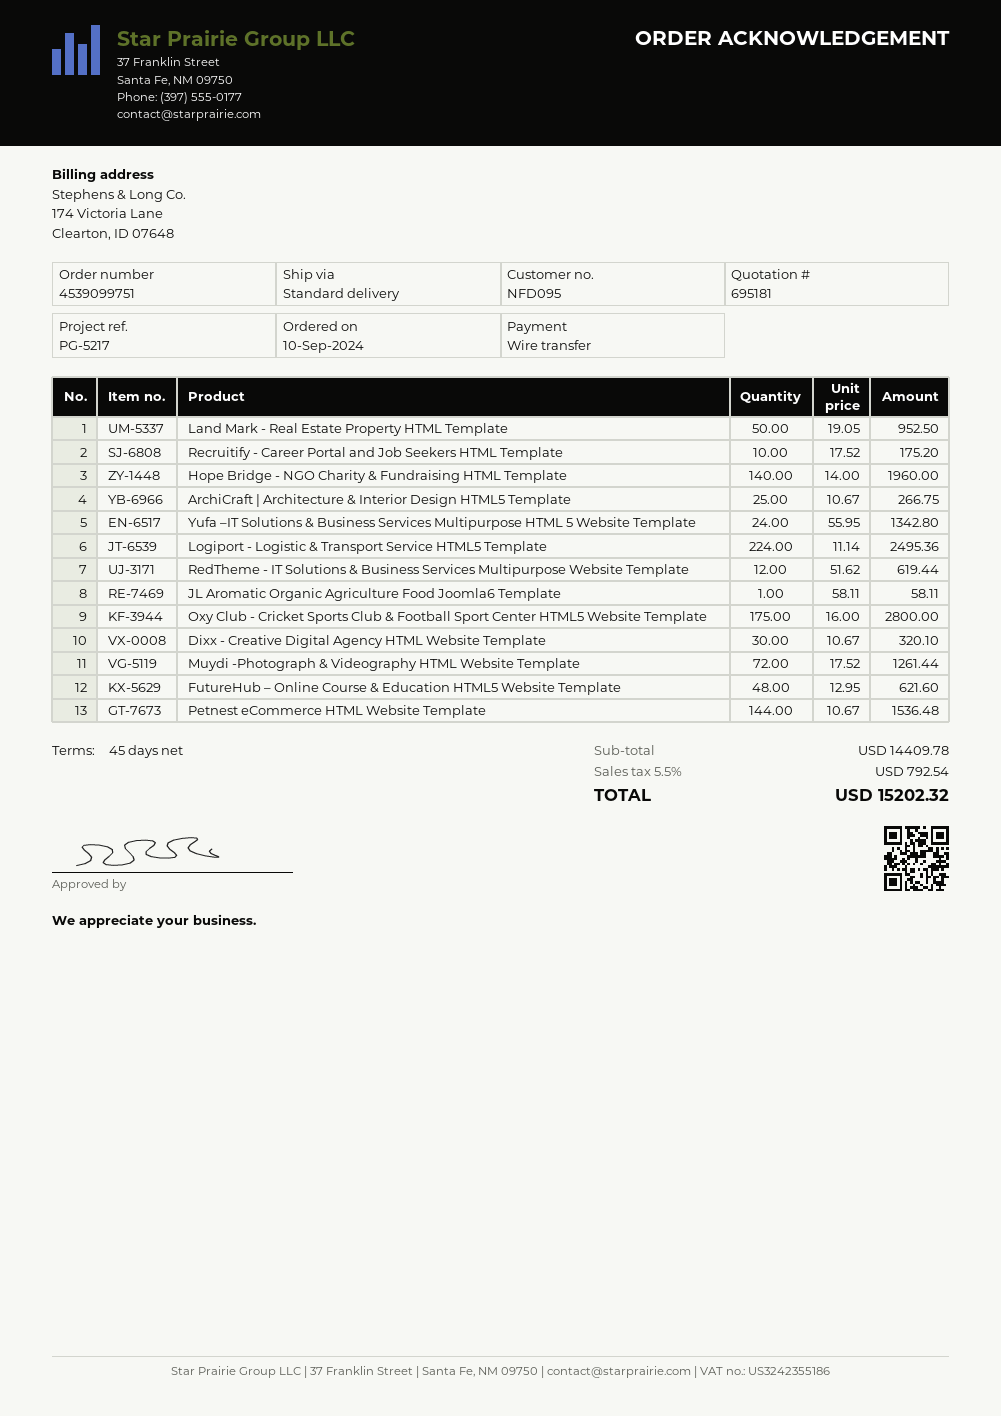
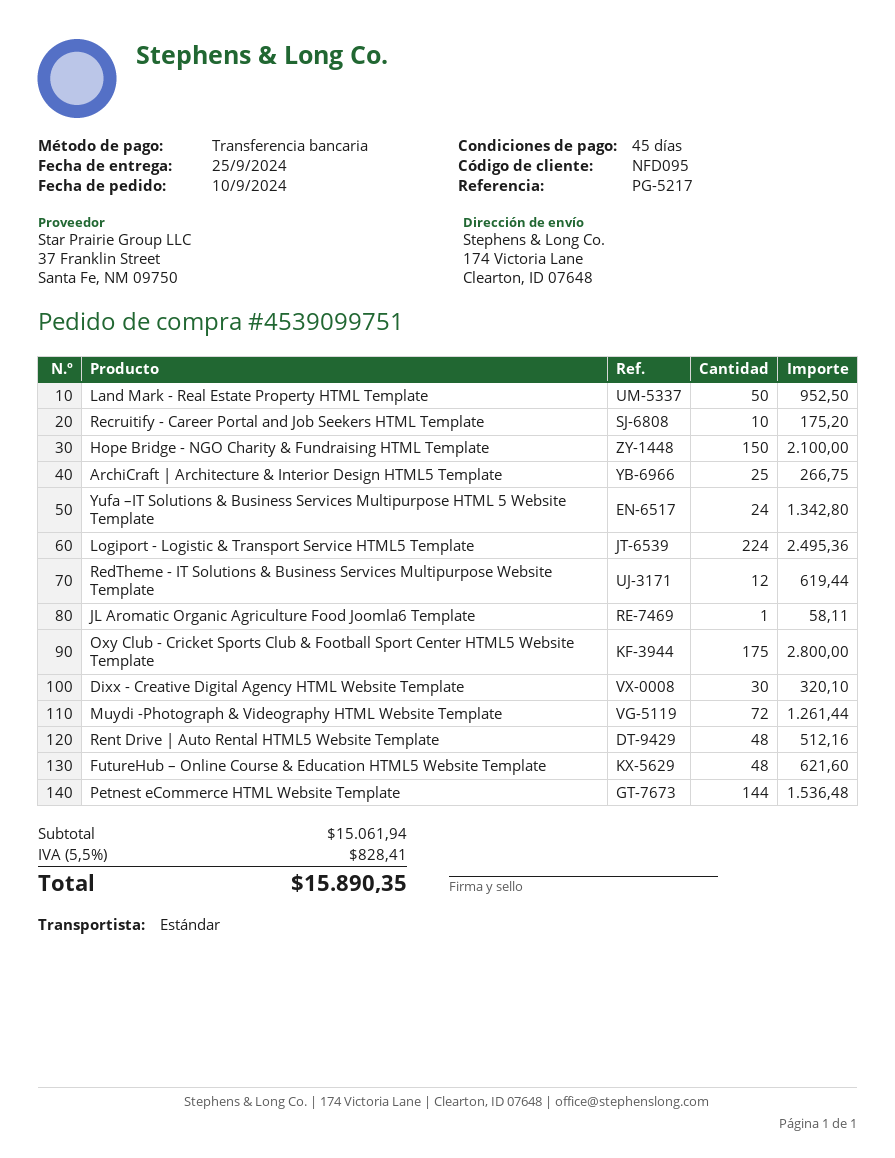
Hope Bridge - NGO Charity & Fundraising HTML Template: 140 for 1960.00 -> 150 for 2100.00
Rent Drive | Auto Rental HTML5 Website Template: none -> 48 for 512.16
subtotal: 14409.78 -> 15061.94
tax: 5.5% = 792.54 -> 5.5% = 828.41
total: 15202.32 -> 15890.35

